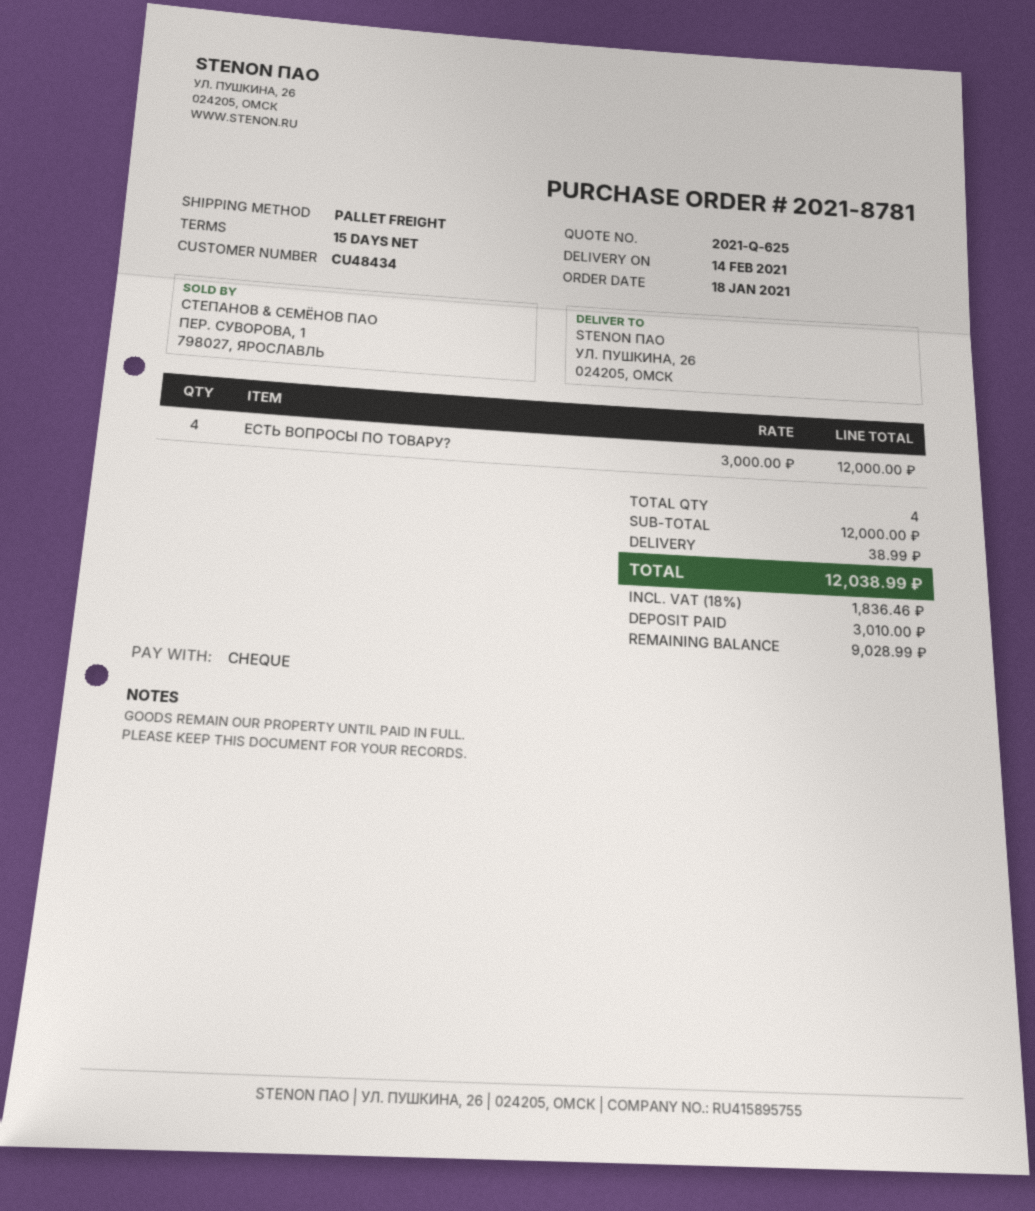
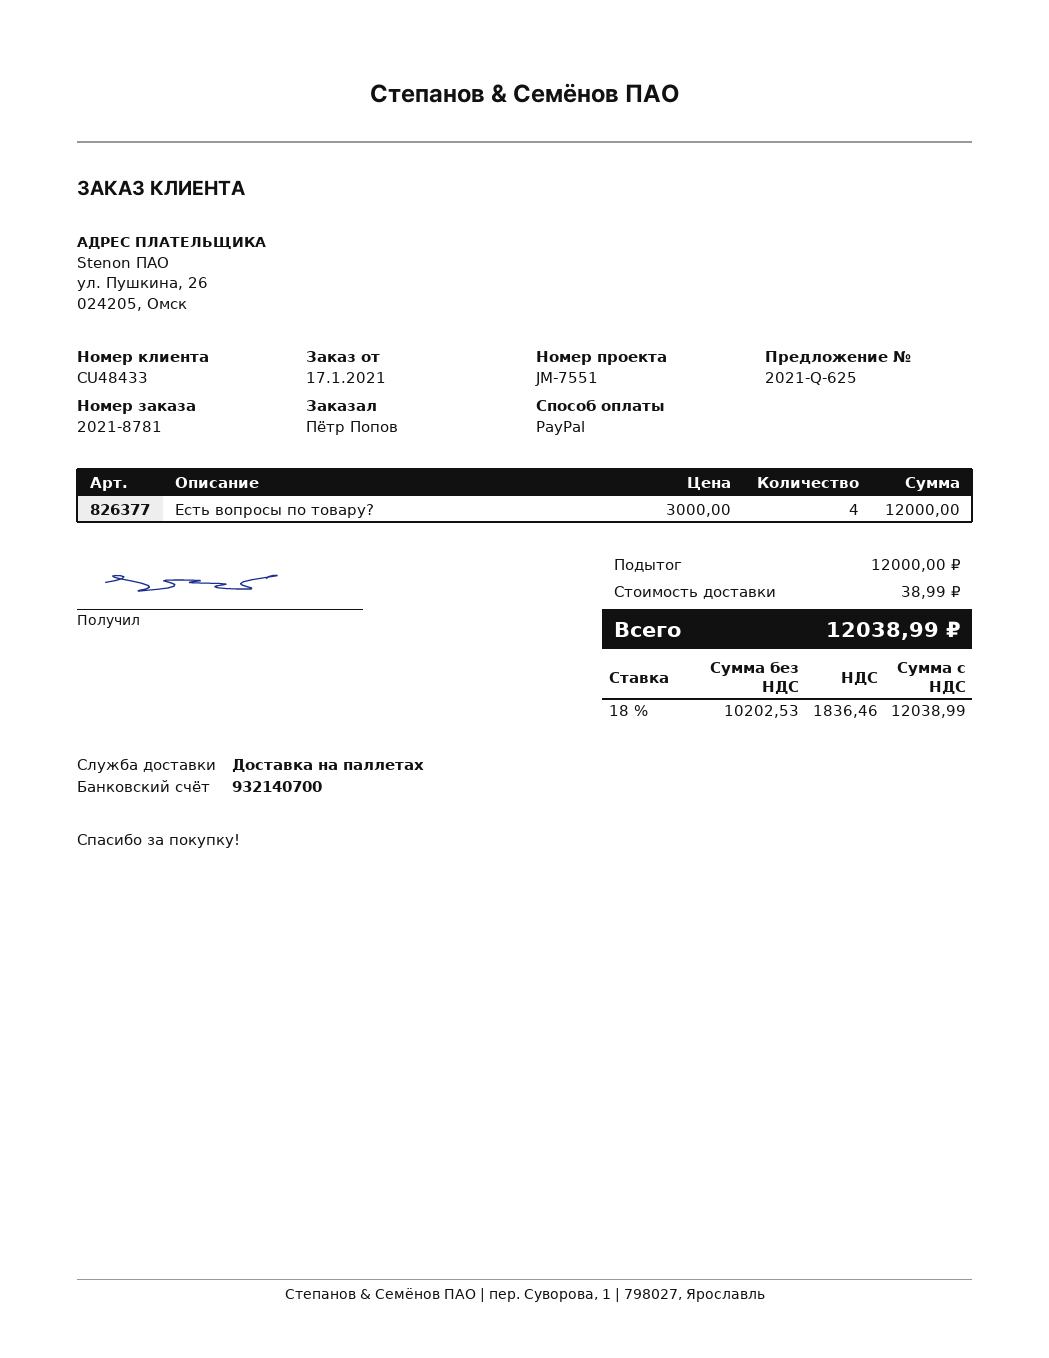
order date: 2021-01-18 -> 2021-01-17
customer number: CU48434 -> CU48433
payment method: cheque -> PayPal

